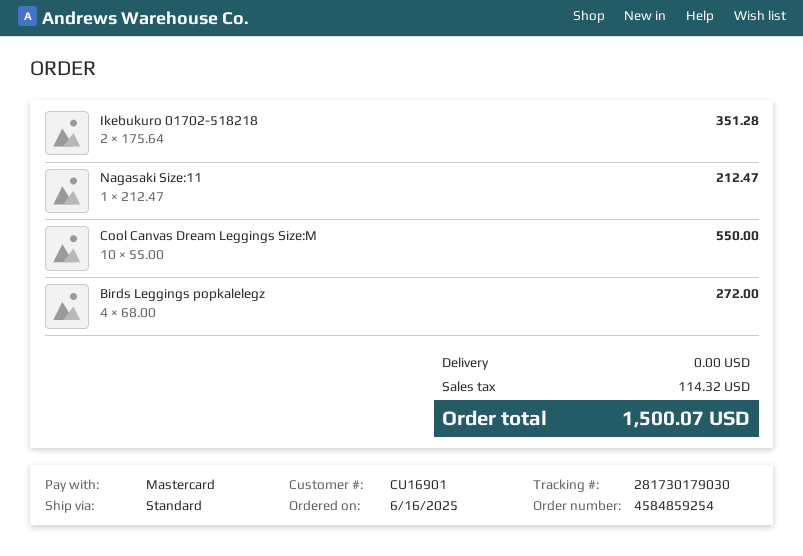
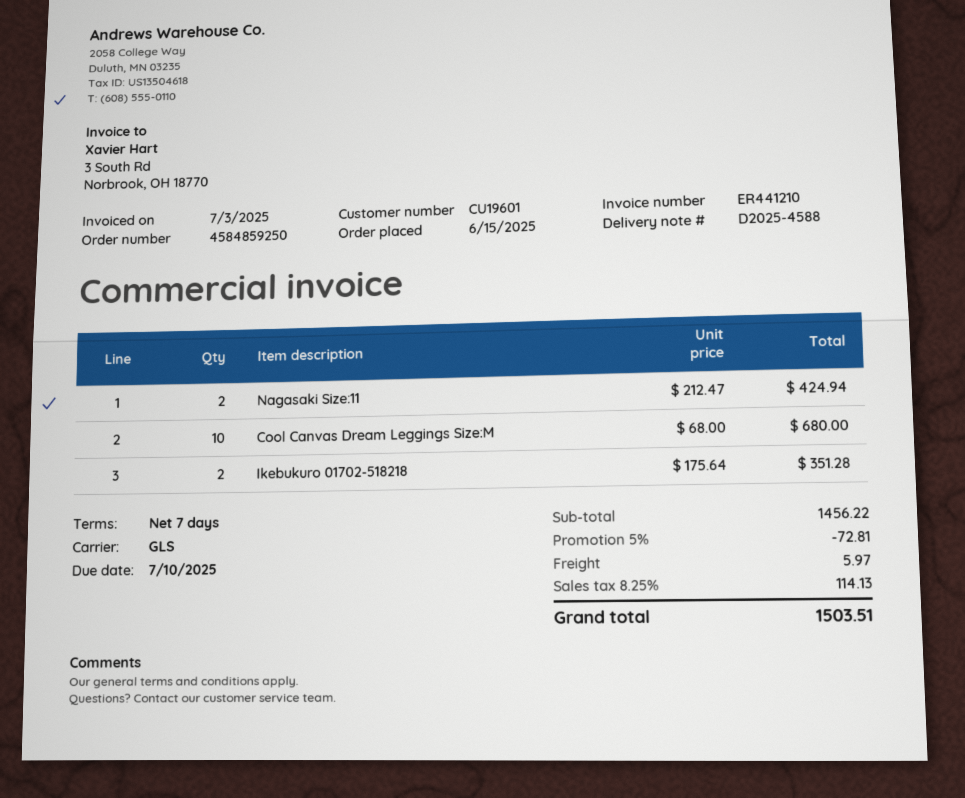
order number: 4584859254 -> 4584859250
order date: 2025-06-16 -> 2025-06-15
customer number: CU16901 -> CU19601
shipping method: standard -> GLS
Nagasaki Size:11: 1 x 212.47 = 212.47 -> 2 x 212.47 = 424.94
Cool Canvas Dream Leggings Size:M: 10 x 55.00 = 550.00 -> 10 x 68.00 = 680.00
Birds Leggings popkalelegz: 4 x 68.00 = 272.00 -> none
discount: none -> 5% = 72.81
shipping: 0.00 -> 5.97
tax: 114.32 -> 114.13
total: 1500.07 -> 1503.51

